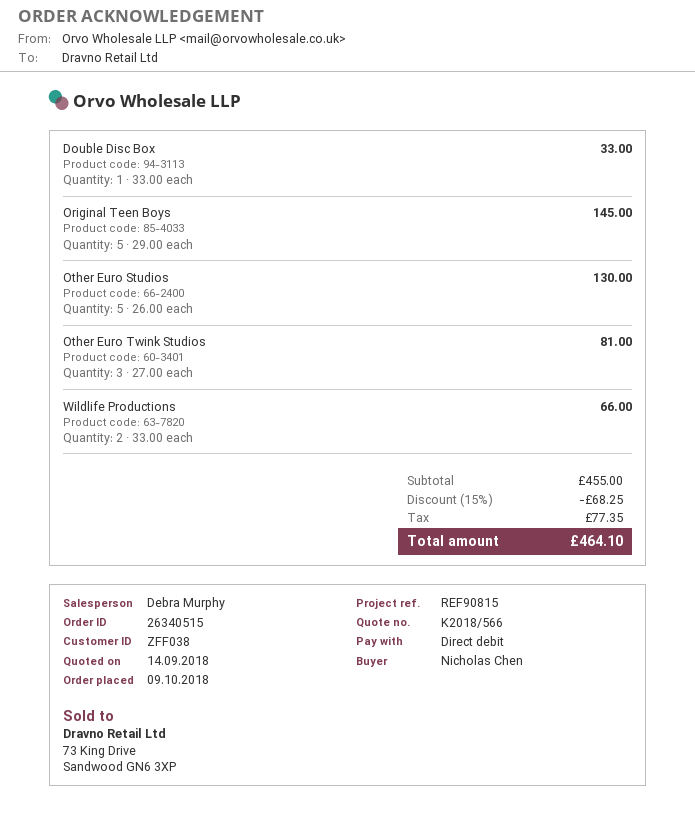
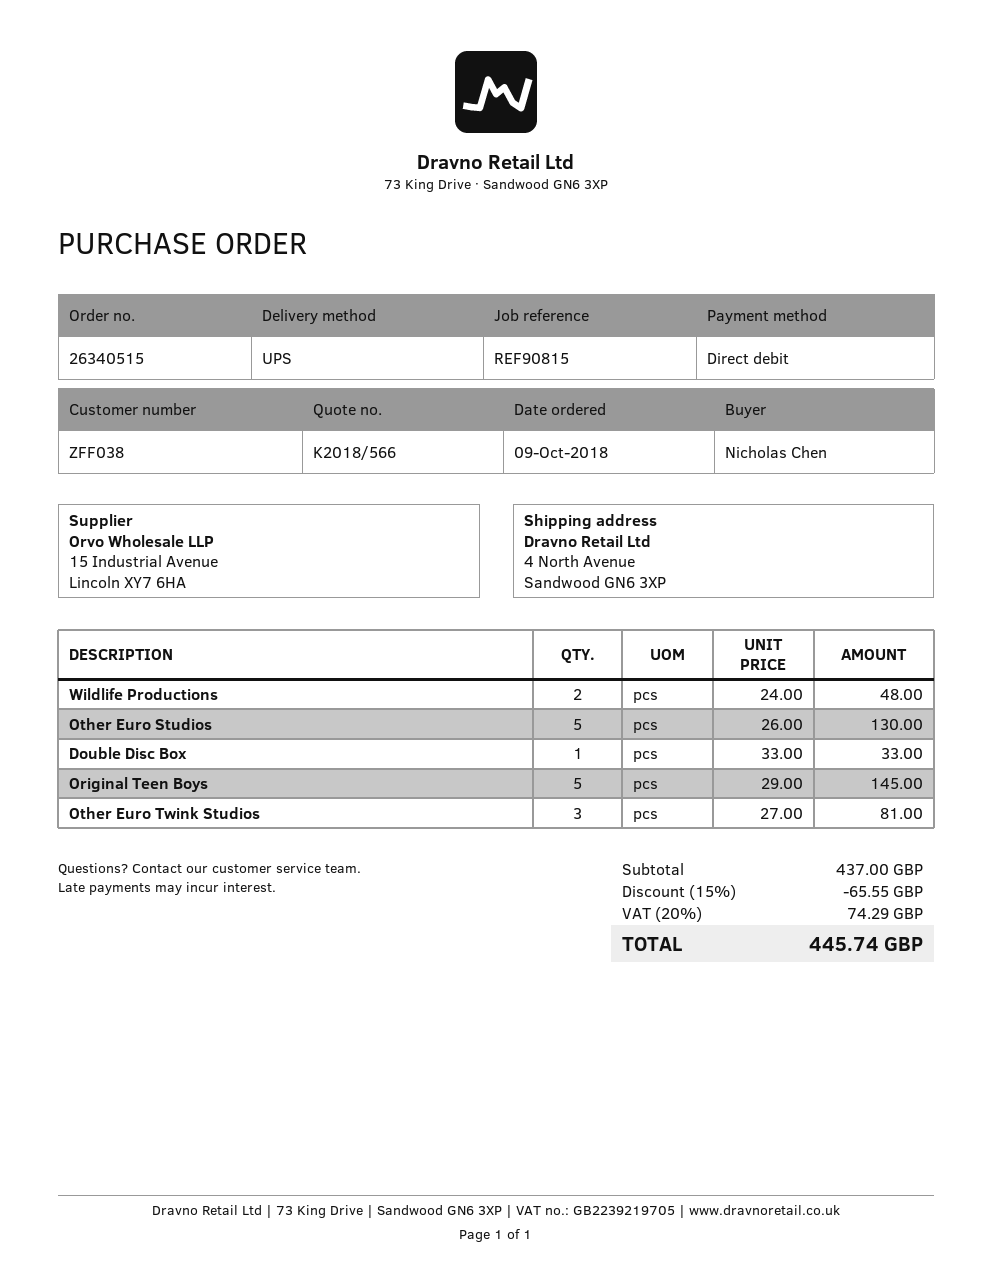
Wildlife Productions: 2 x 33.00 = 66.00 -> 2 x 24.00 = 48.00
subtotal: 455.00 -> 437.00
discount: 15% = 68.25 -> 15% = 65.55
tax: 77.35 -> 74.29
total: 464.10 -> 445.74

